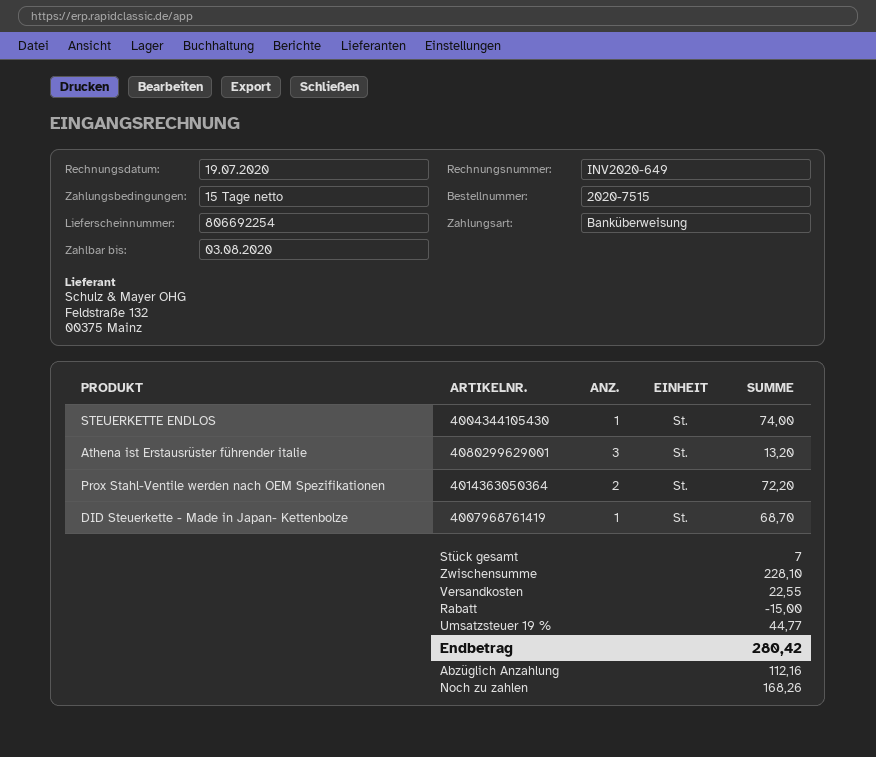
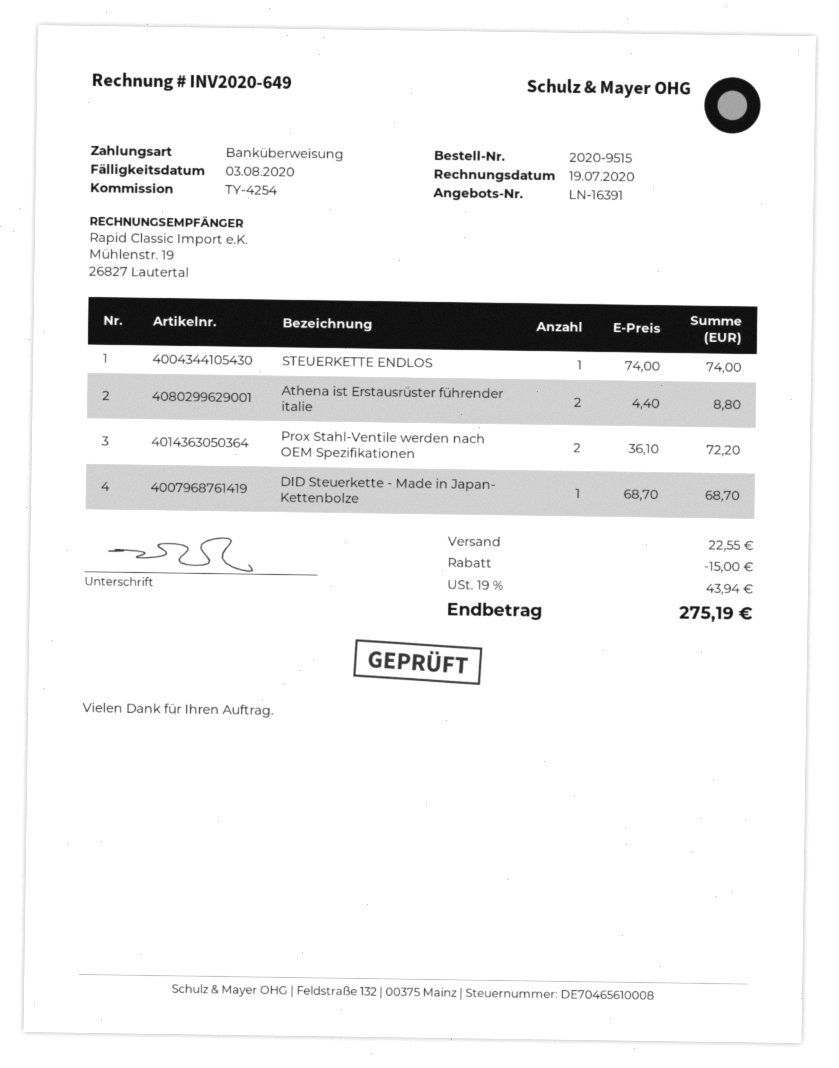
order number: 2020-7515 -> 2020-9515
Athena ist Erstausrüster führender italie: 3 for 13.20 -> 2 for 8.80
tax: 19% = 44.77 -> 19% = 43.94
total: 280.42 -> 275.19

